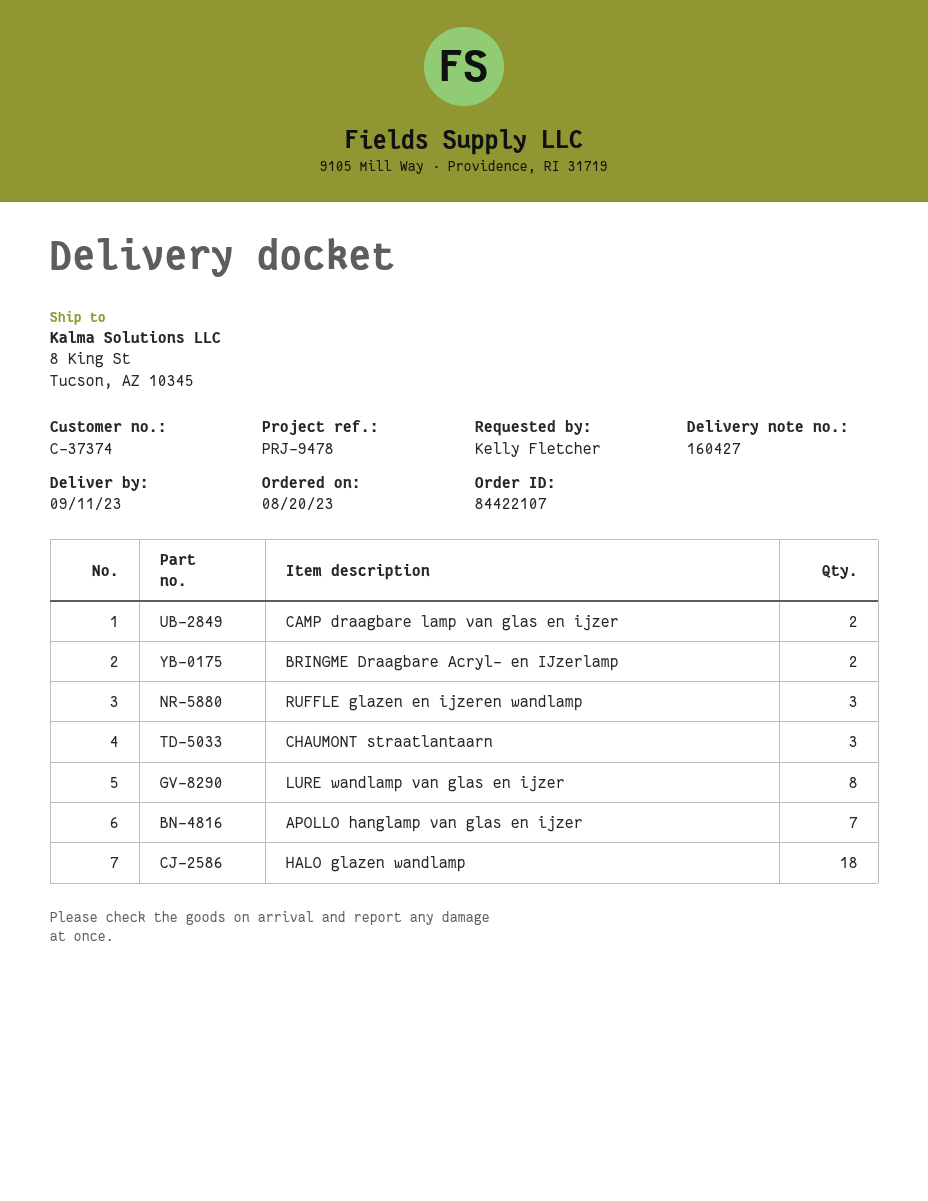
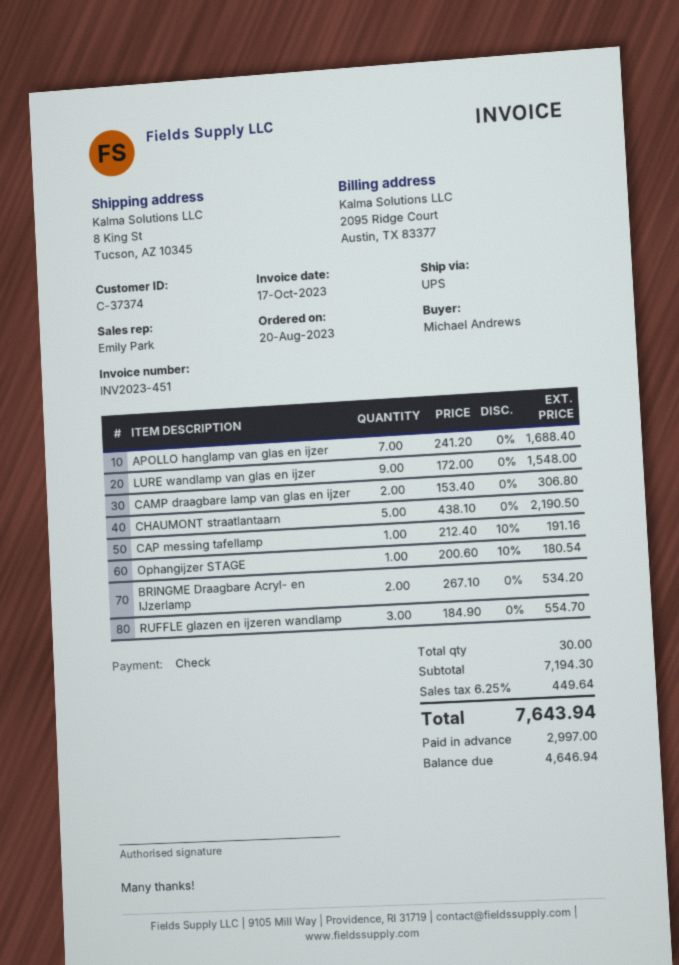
ordered by: Kelly Fletcher -> Michael Andrews
CHAUMONT straatlantaarn: 3 -> 5
LURE wandlamp van glas en ijzer: 8 -> 9
HALO glazen wandlamp: 18 -> none
CAP messing tafellamp: none -> 1
Ophangijzer STAGE: none -> 1

